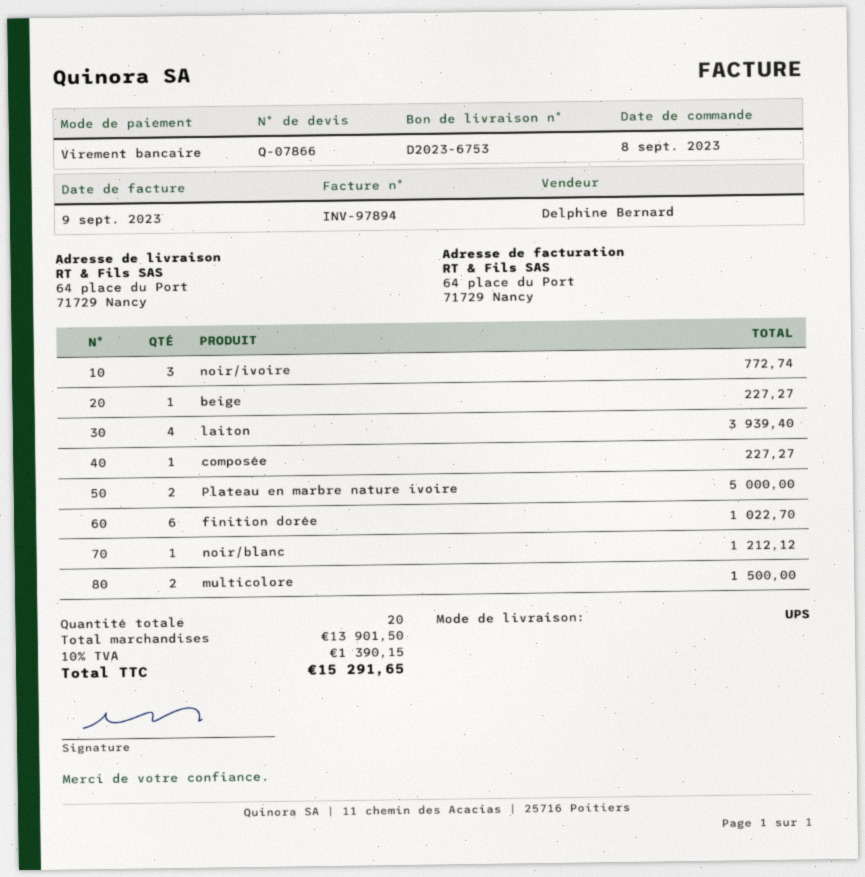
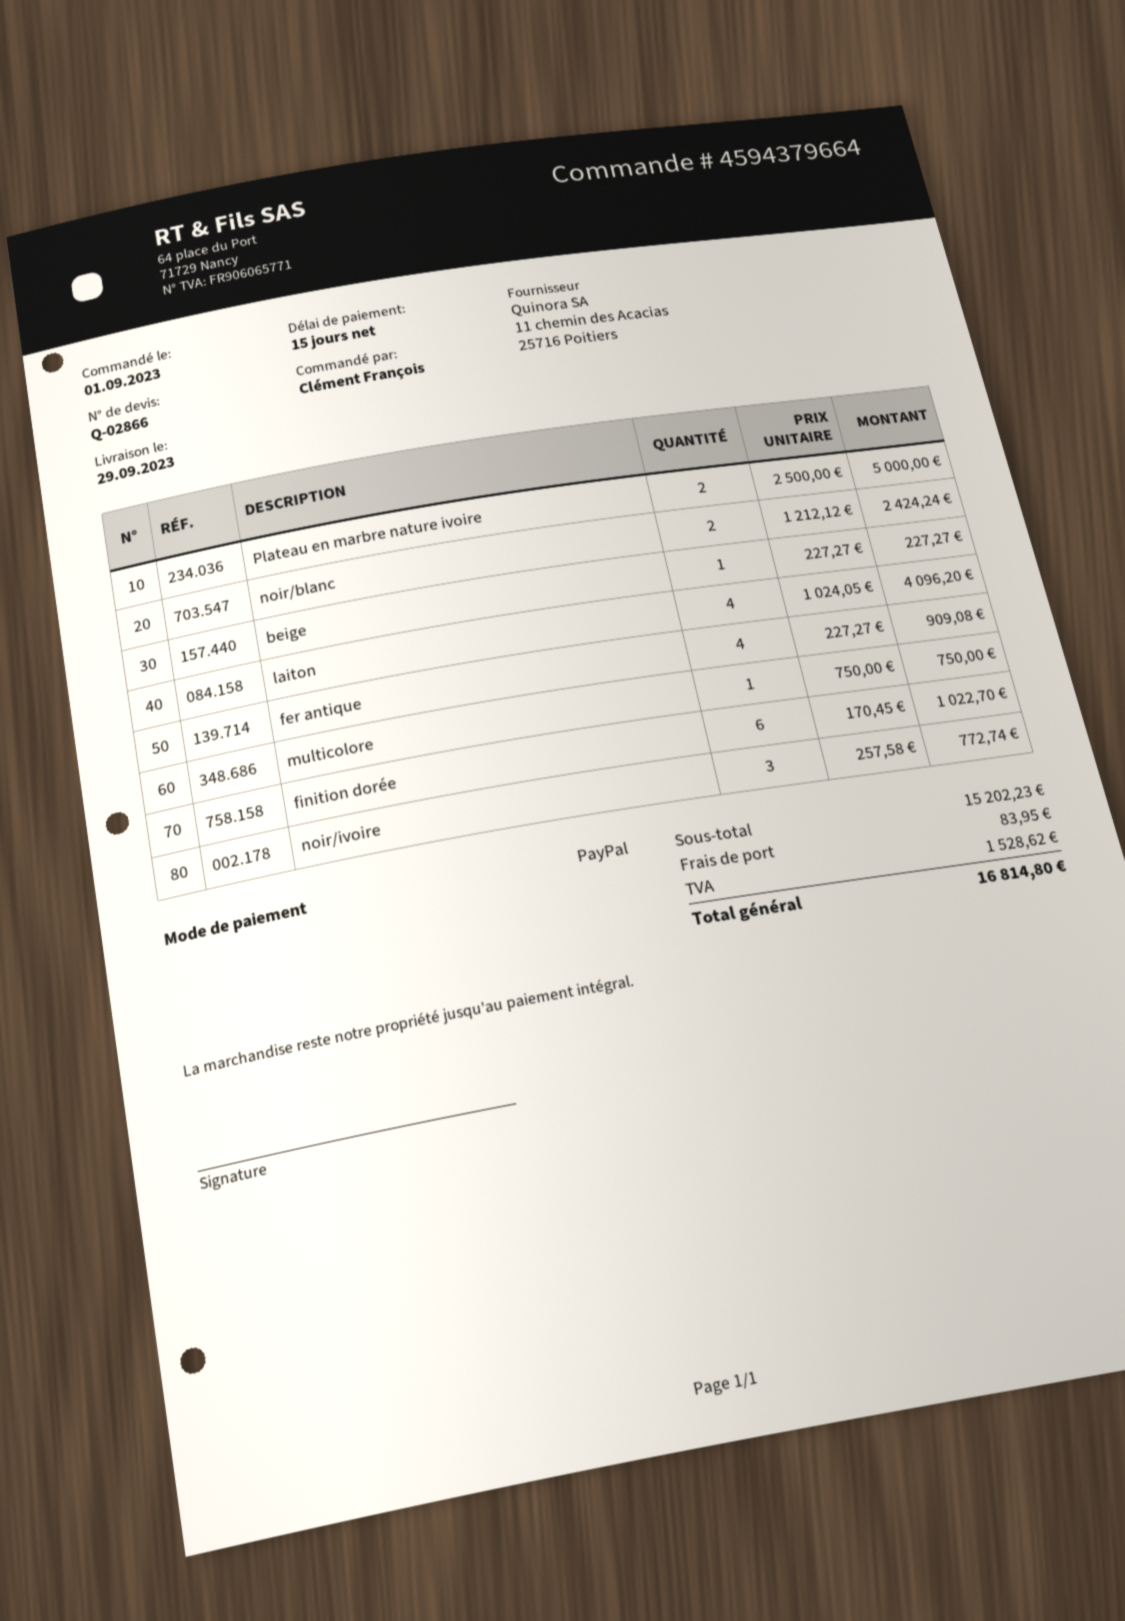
quote number: Q-07866 -> Q-02866
order date: 2023-09-08 -> 2023-09-01
payment method: bank transfer -> PayPal
laiton: 4 for 3939.40 -> 4 for 4096.20
composée: 1 for 227.27 -> none
noir/blanc: 1 for 1212.12 -> 2 for 2424.24
multicolore: 2 for 1500.00 -> 1 for 750.00
fer antique: none -> 4 for 909.08
subtotal: 13901.50 -> 15202.23
shipping: none -> 83.95
tax: 1390.15 -> 1528.62
total: 15291.65 -> 16814.80

